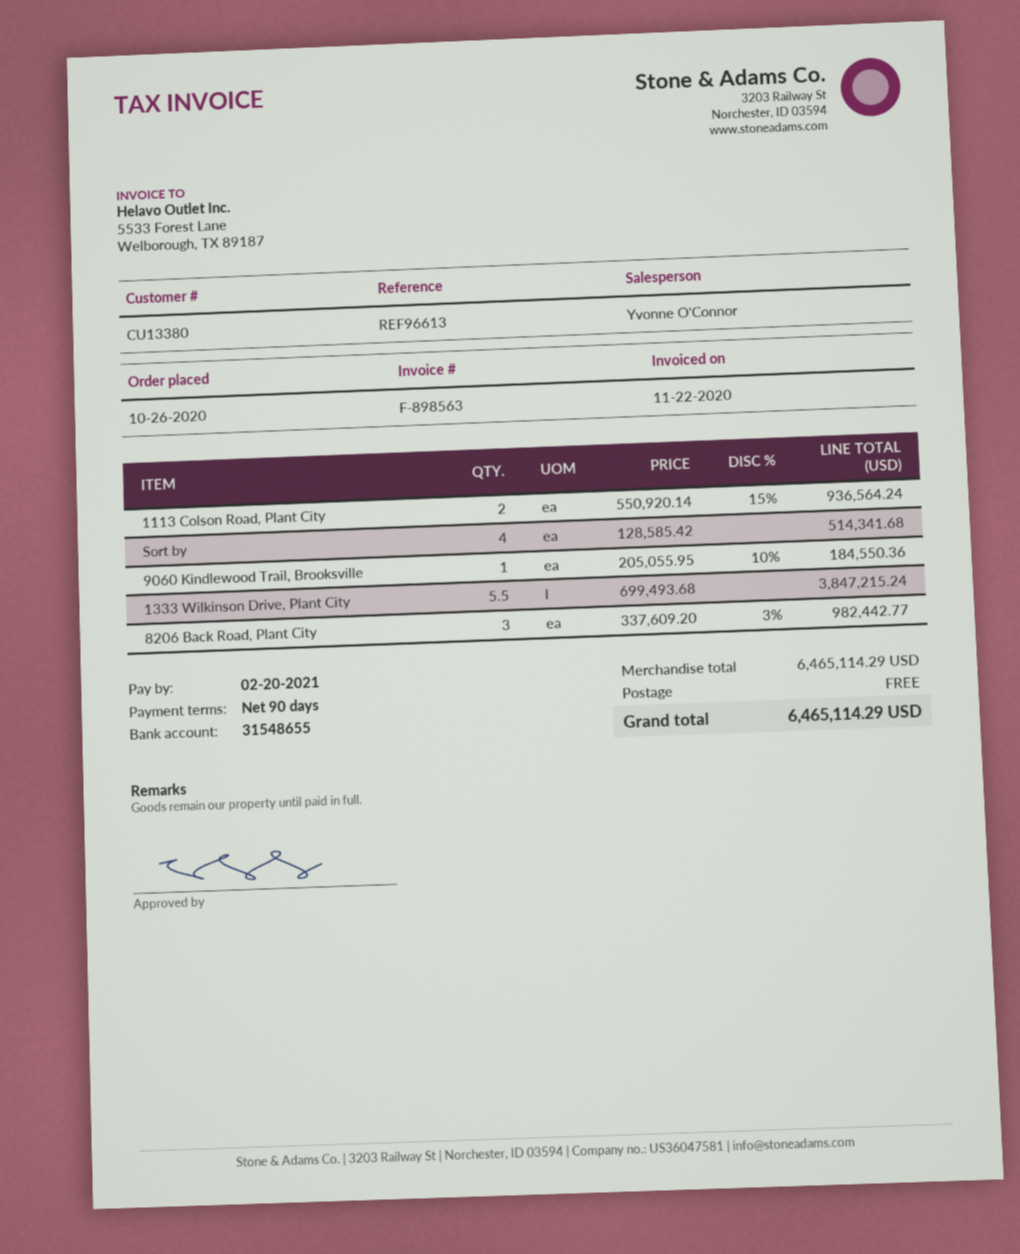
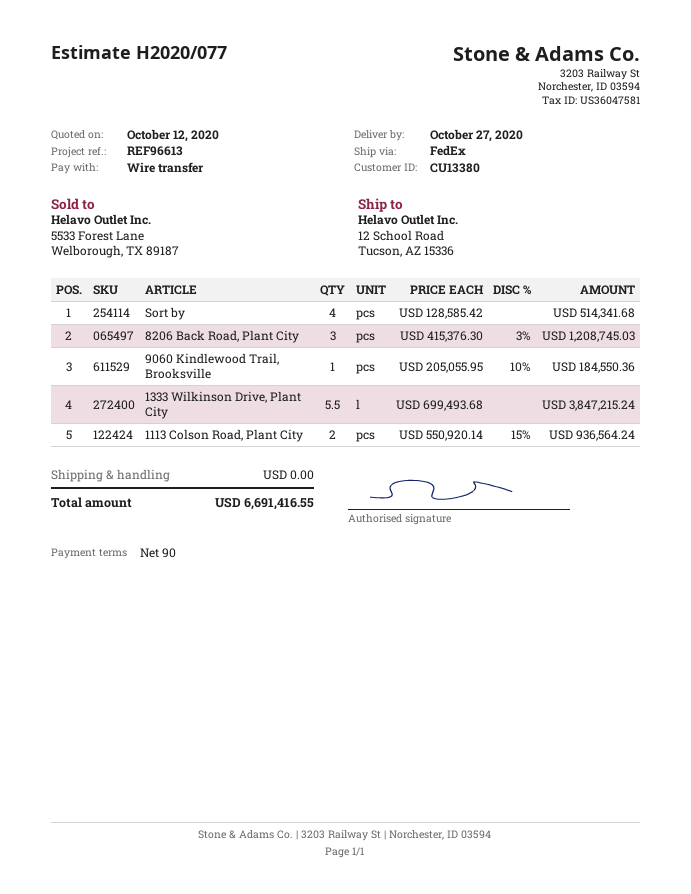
8206 Back Road, Plant City: 3 x 337609.20 - 3% = 982442.77 -> 3 x 415376.30 - 3% = 1208745.03
total: 6465114.29 -> 6691416.55

